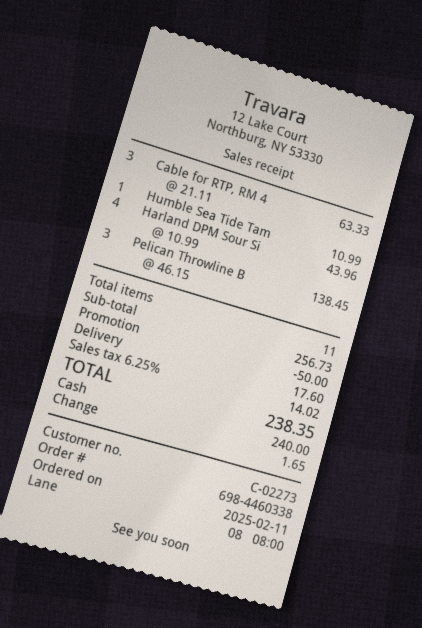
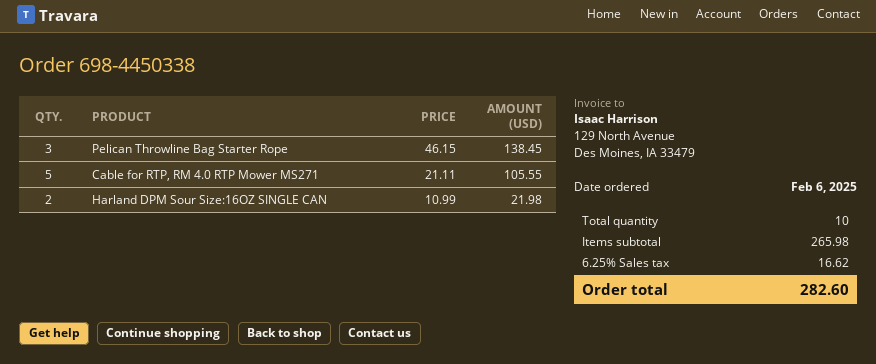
order number: 698-4460338 -> 698-4450338
order date: 2025-02-11 -> 2025-02-06
Cable for RTP, RM 4: 3 x 21.11 = 63.33 -> 5 x 21.11 = 105.55
Humble Sea Tide Tam: 1 x 10.99 = 10.99 -> none
Harland DPM Sour Si: 4 x 10.99 = 43.96 -> 2 x 10.99 = 21.98
total quantity: 11 -> 10
subtotal: 256.73 -> 265.98
discount: 50.00 -> none
shipping: 17.60 -> none
tax: 6.25% = 14.02 -> 6.25% = 16.62
total: 238.35 -> 282.60

